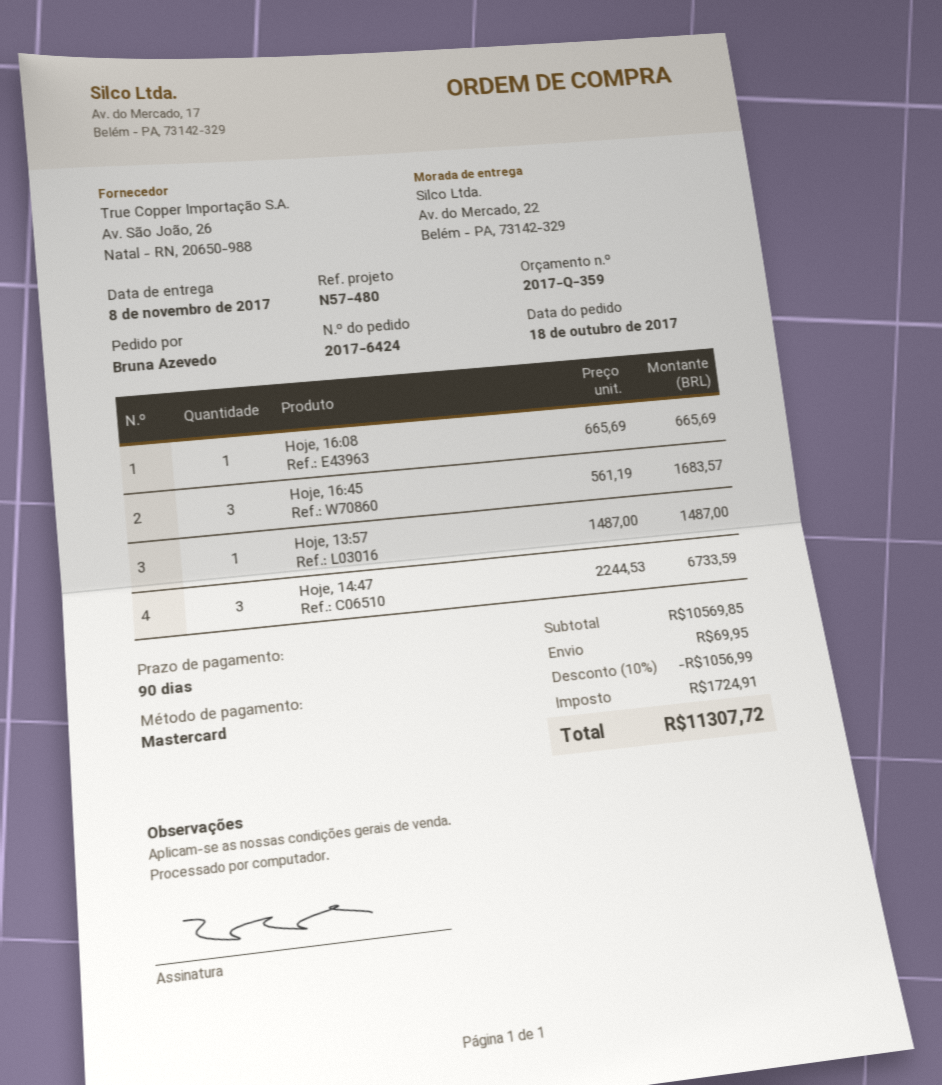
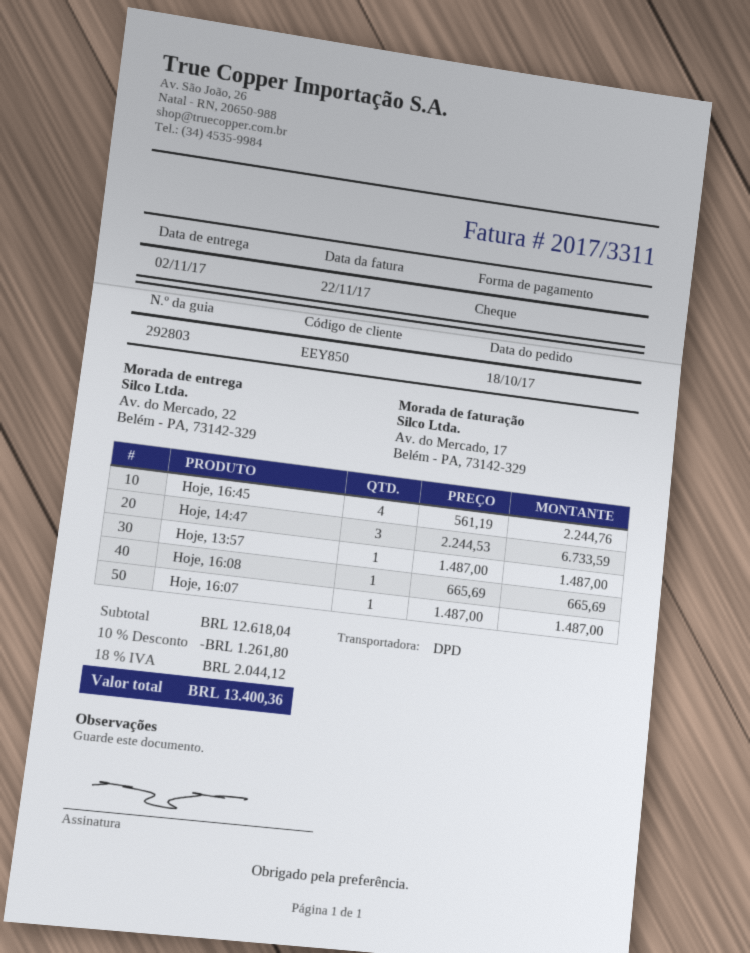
delivery date: 2017-11-08 -> 2017-11-02
payment method: Mastercard -> cheque
Hoje, 16:45: 3 x 561.19 = 1683.57 -> 4 x 561.19 = 2244.76
Hoje, 16:07: none -> 1 x 1487.00 = 1487.00
subtotal: 10569.85 -> 12618.04
discount: 10% = 1056.99 -> 10% = 1261.80
shipping: 69.95 -> none
tax: 1724.91 -> 2044.12
total: 11307.72 -> 13400.36

